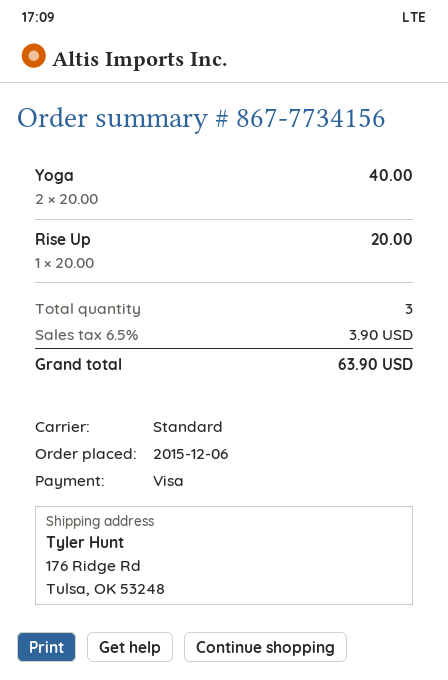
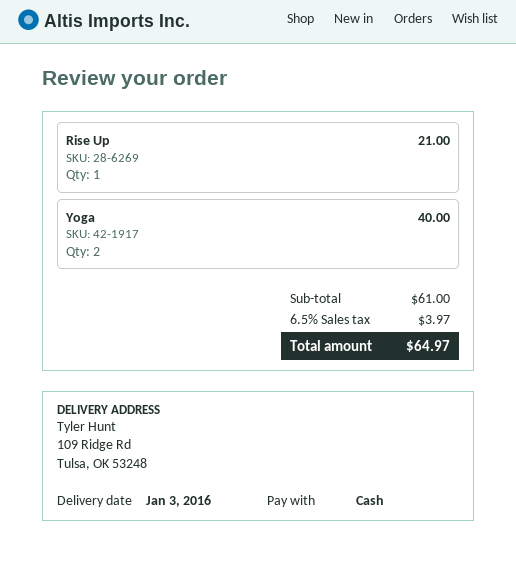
payment method: Visa -> cash
ship to: 176 Ridge Rd, Tulsa, OK 53248 -> 109 Ridge Rd, Tulsa, OK 53248
Rise Up: 1 for 20.00 -> 1 for 21.00
tax: 6.5% = 3.90 -> 6.5% = 3.97
total: 63.90 -> 64.97

